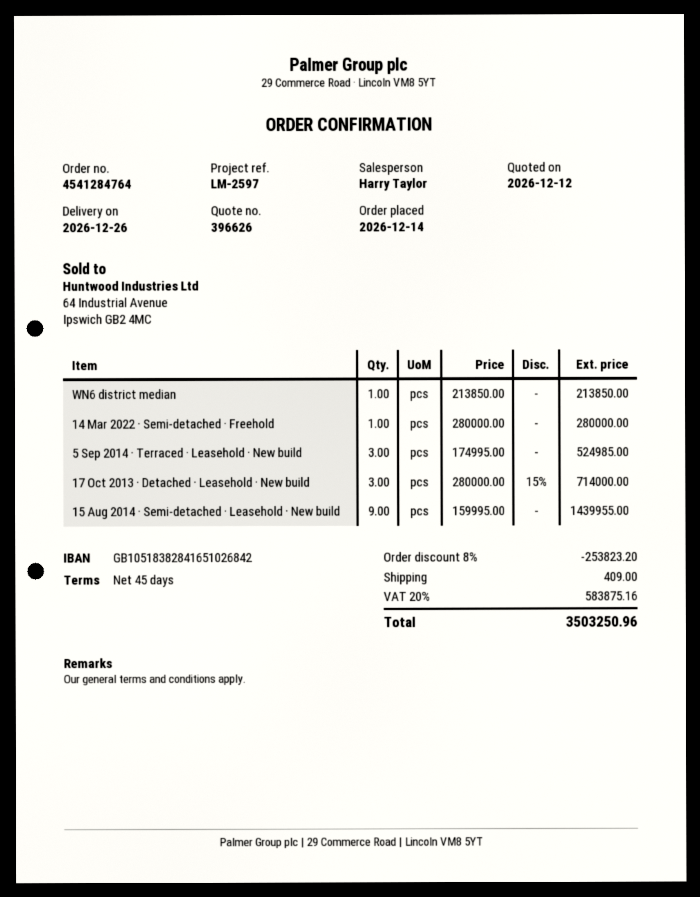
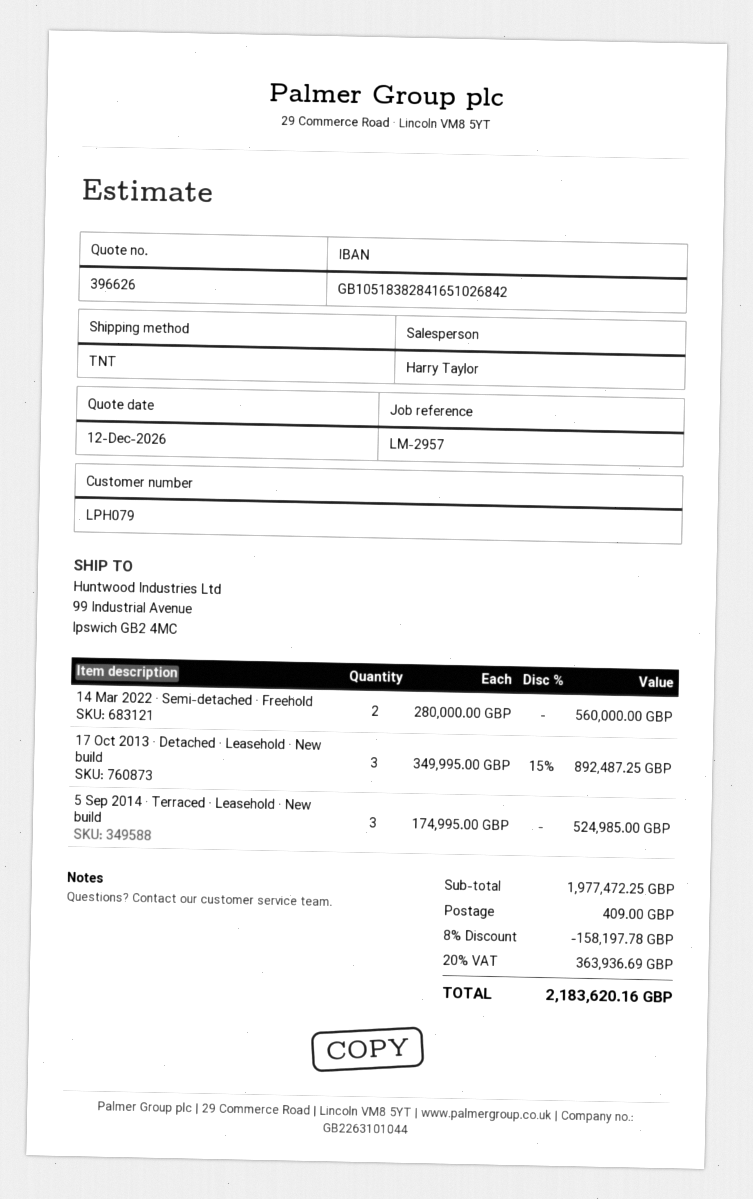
reference: LM-2597 -> LM-2957
WN6 district median: 1 x 213850.00 = 213850.00 -> none
14 Mar 2022 · Semi-detached · Freehold: 1 x 280000.00 = 280000.00 -> 2 x 280000.00 = 560000.00
17 Oct 2013 · Detached · Leasehold · New build: 3 x 280000.00 - 15% = 714000.00 -> 3 x 349995.00 - 15% = 892487.25
15 Aug 2014 · Semi-detached · Leasehold · New build: 9 x 159995.00 = 1439955.00 -> none
discount: 8% = 253823.20 -> 8% = 158197.78
tax: 20% = 583875.16 -> 20% = 363936.69
total: 3503250.96 -> 2183620.16

